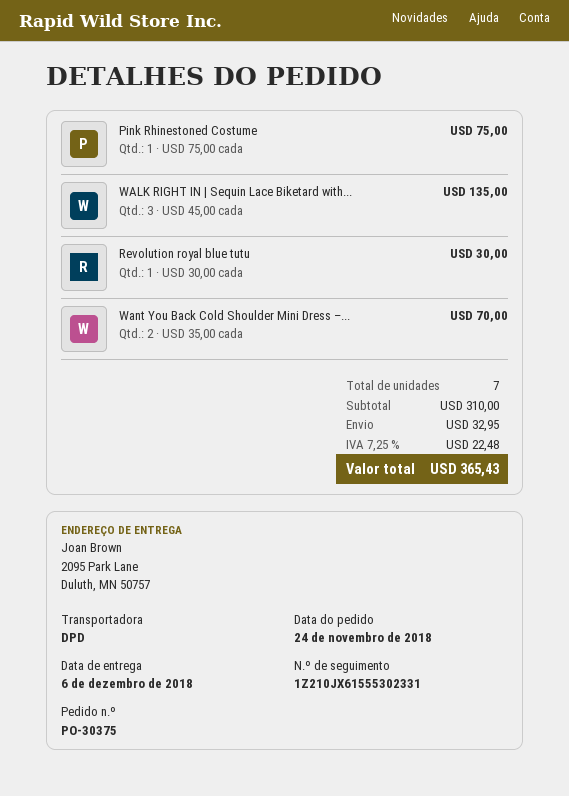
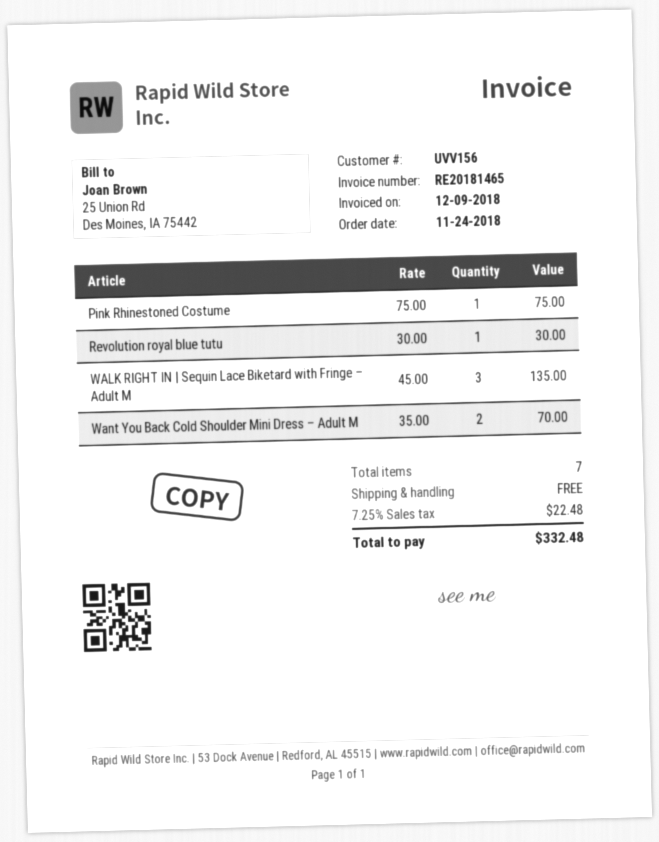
shipping: 32.95 -> 0.00
total: 365.43 -> 332.48

